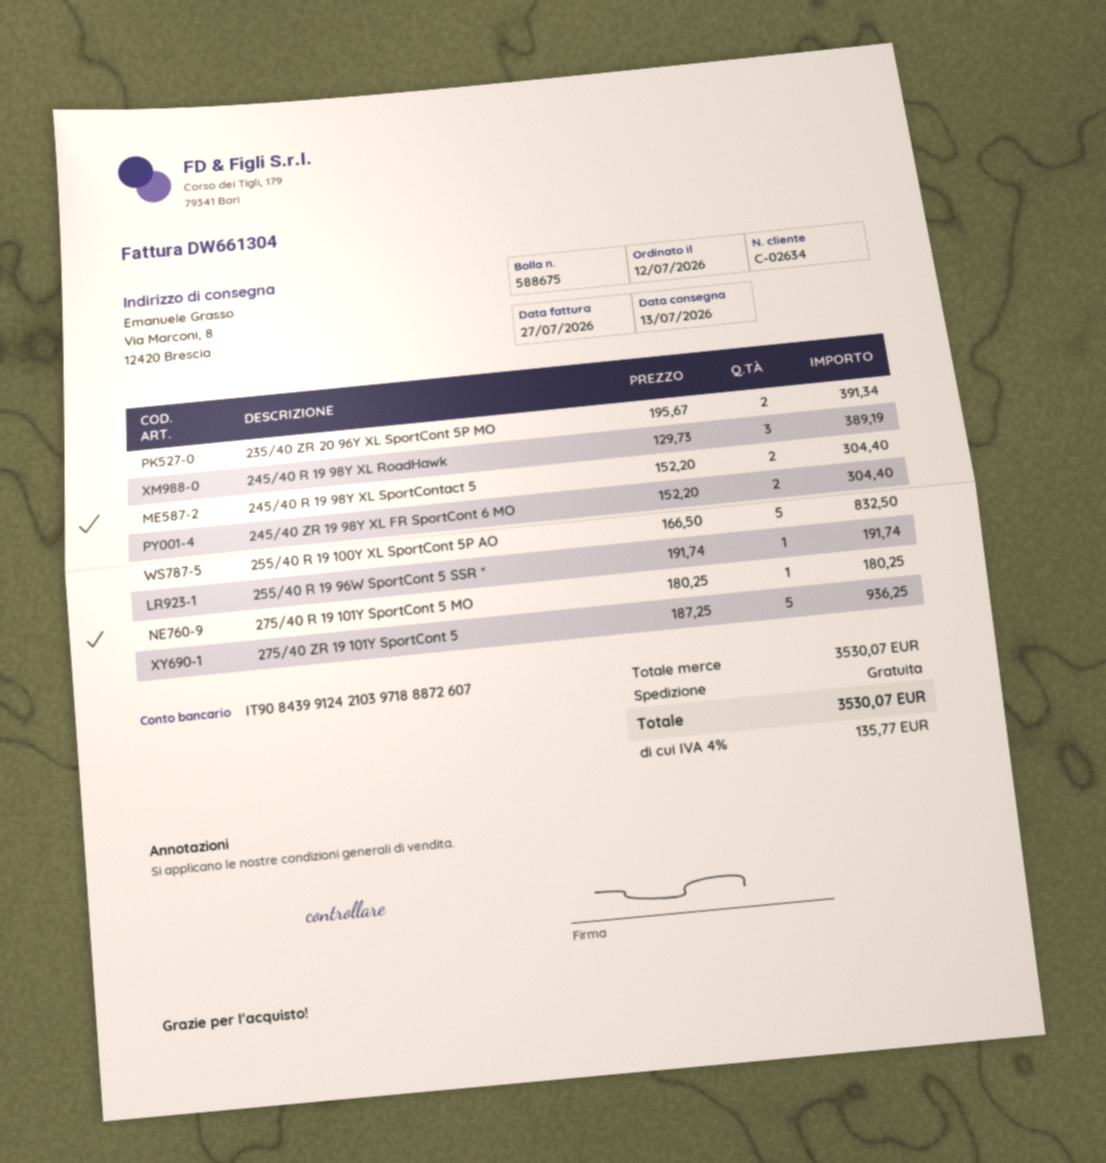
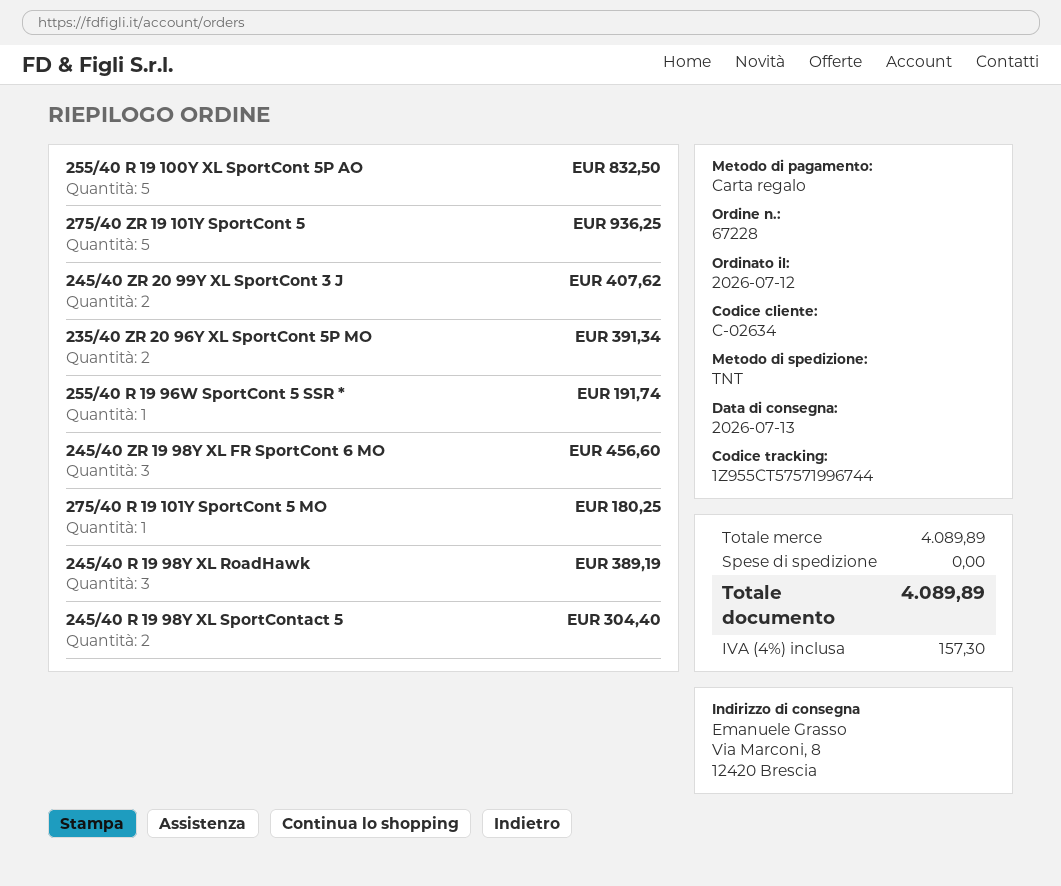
245/40 ZR 19 98Y XL FR SportCont 6 MO: 2 for 304.40 -> 3 for 456.60
245/40 ZR 20 99Y XL SportCont 3 J: none -> 2 for 407.62
subtotal: 3530.07 -> 4089.89
tax: 4% = 135.77 -> 4% = 157.30
total: 3530.07 -> 4089.89

